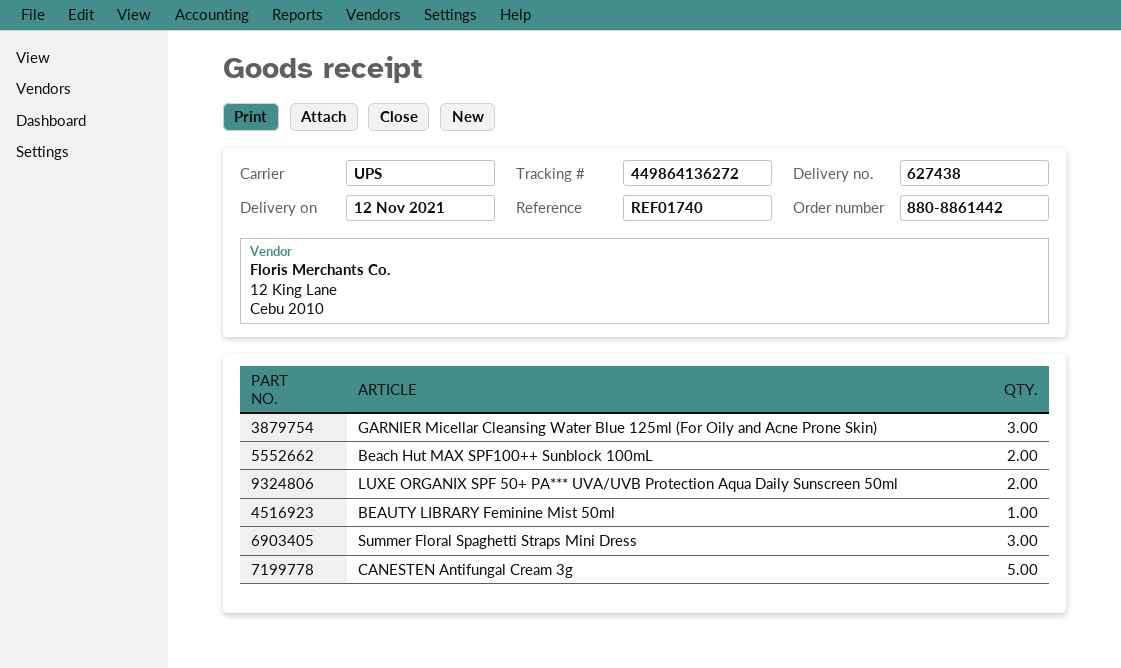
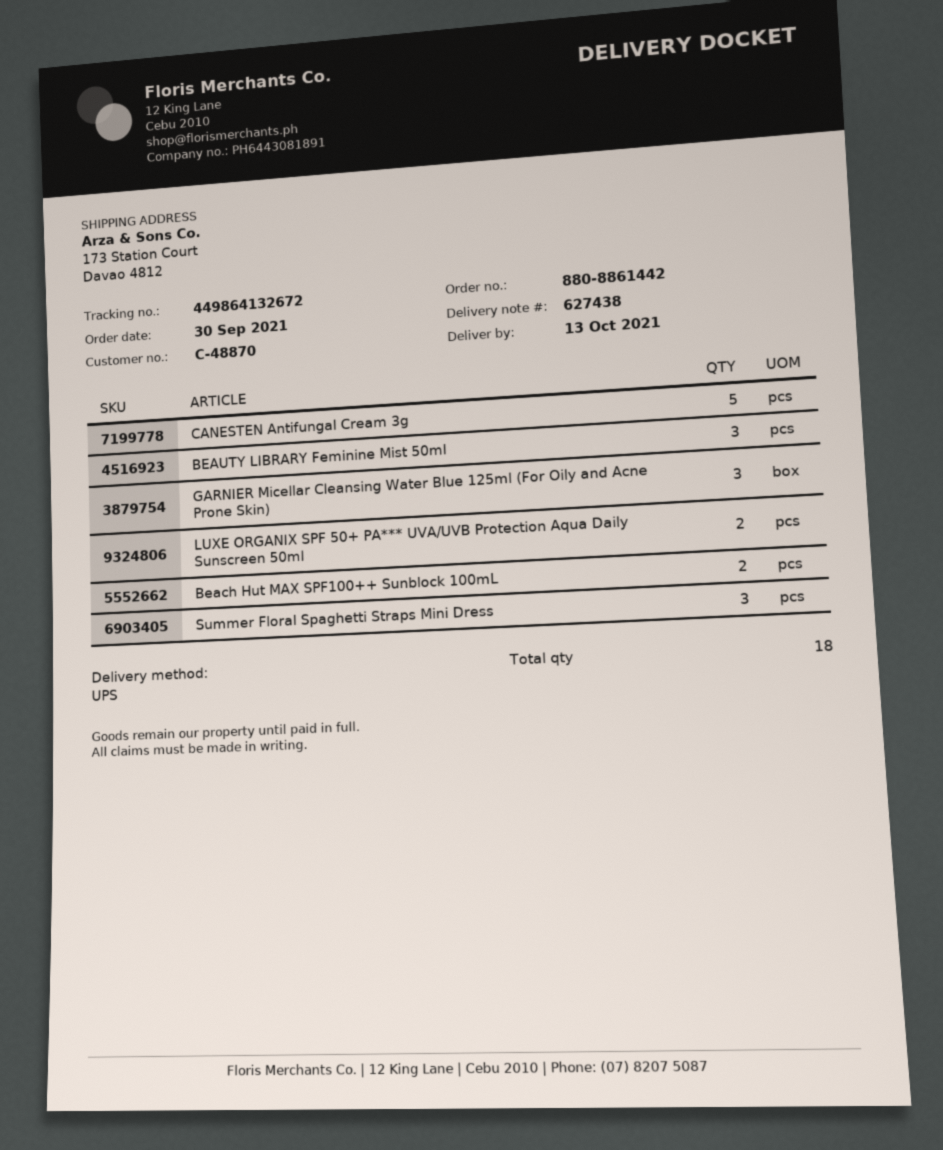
delivery date: 2021-11-12 -> 2021-10-13
tracking number: 449864136272 -> 449864132672
BEAUTY LIBRARY Feminine Mist 50ml: 1 -> 3

